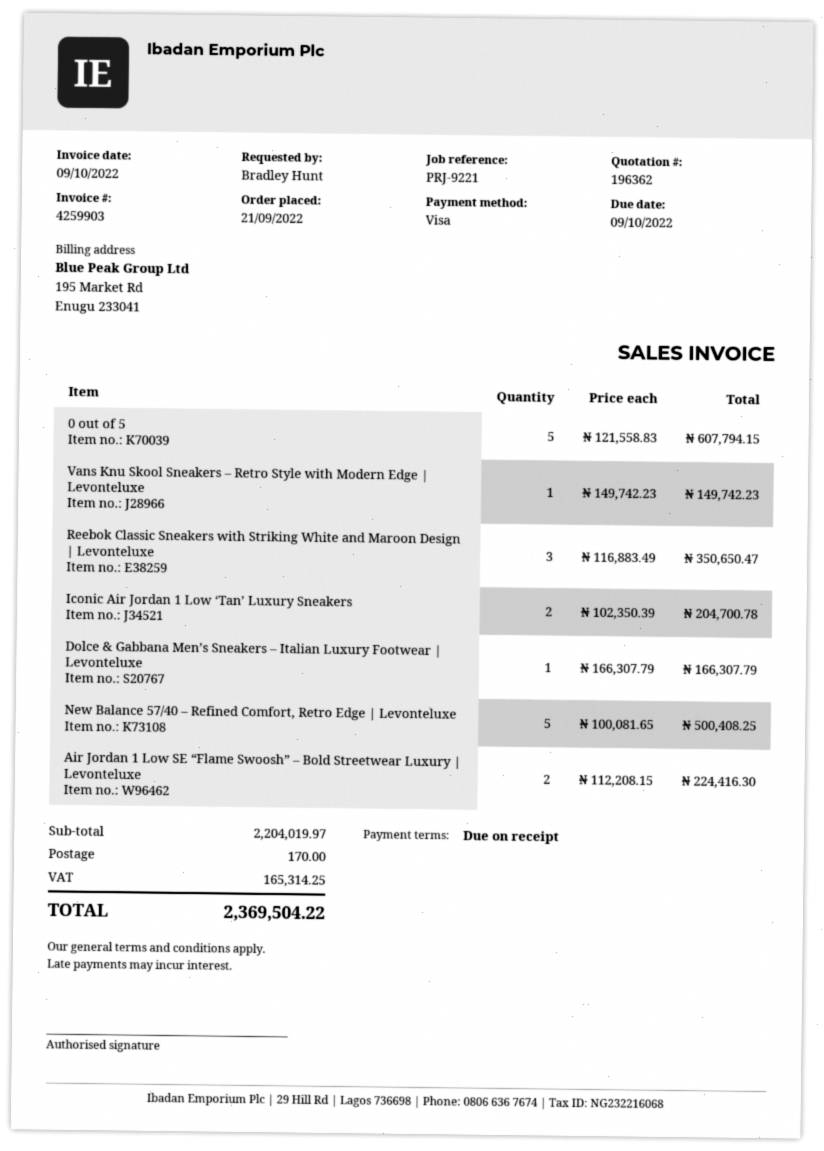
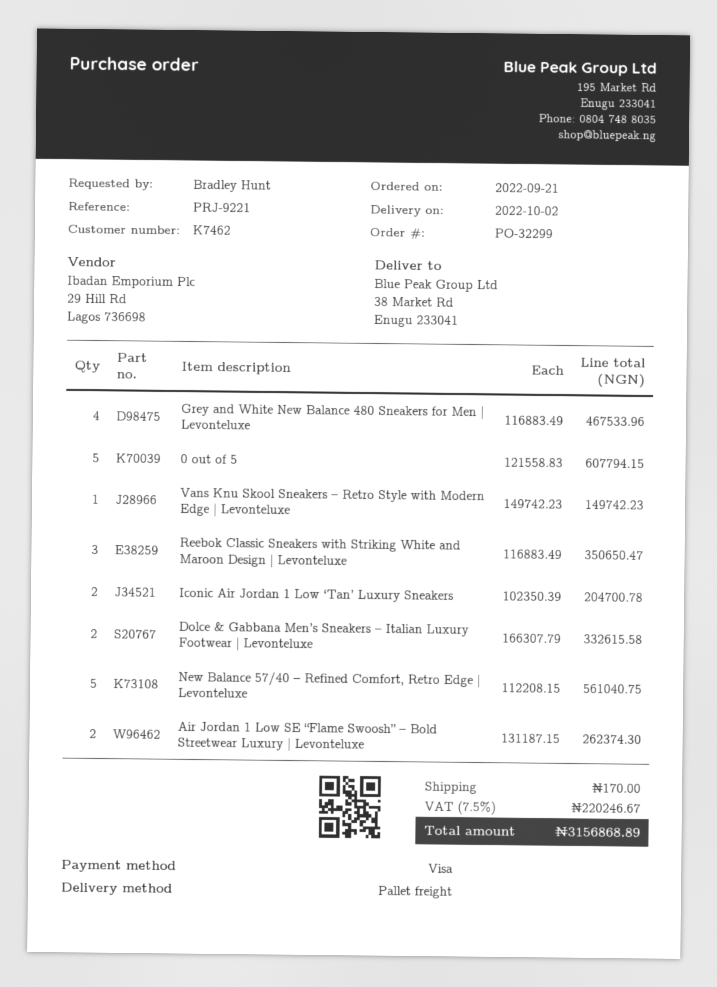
Dolce & Gabbana Men’s Sneakers – Italian Luxury Footwear | Levonteluxe: 1 x 166307.79 = 166307.79 -> 2 x 166307.79 = 332615.58
New Balance 57/40 – Refined Comfort, Retro Edge | Levonteluxe: 5 x 100081.65 = 500408.25 -> 5 x 112208.15 = 561040.75
Air Jordan 1 Low SE “Flame Swoosh” – Bold Streetwear Luxury | Levonteluxe: 2 x 112208.15 = 224416.30 -> 2 x 131187.15 = 262374.30
Grey and White New Balance 480 Sneakers for Men | Levonteluxe: none -> 4 x 116883.49 = 467533.96
tax: 165314.25 -> 220246.67
total: 2369504.22 -> 3156868.89

